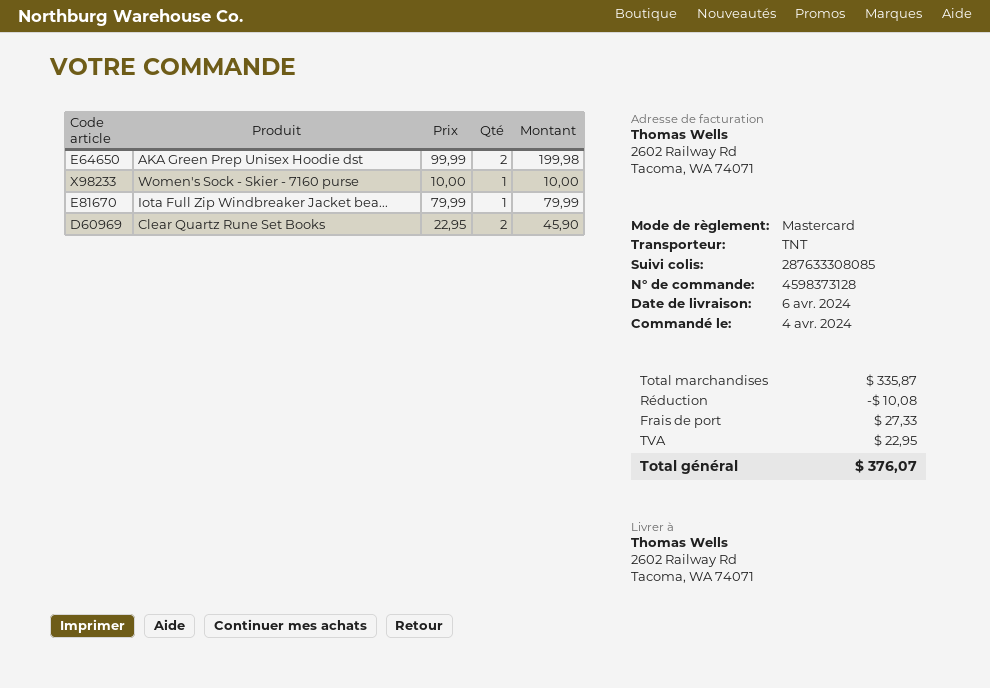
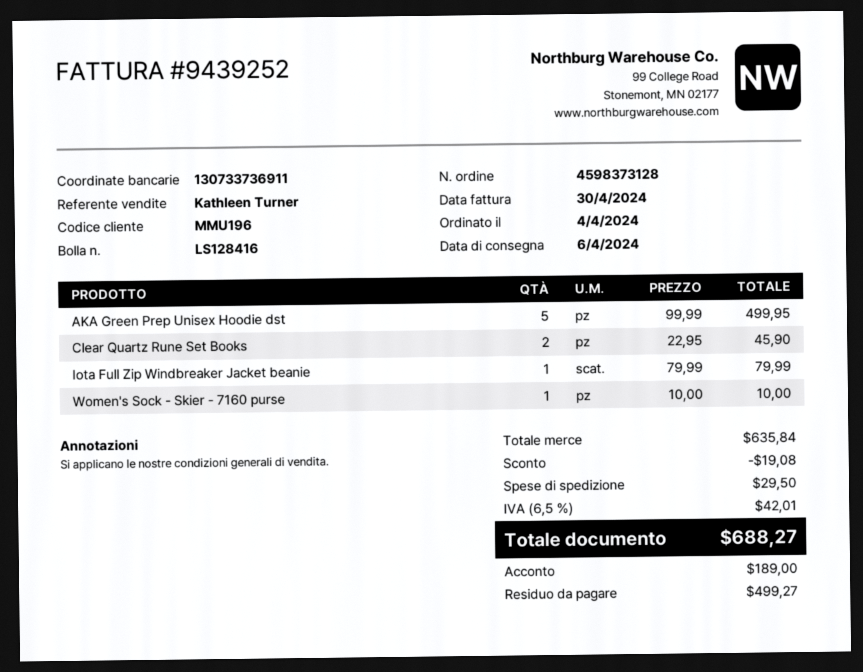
AKA Green Prep Unisex Hoodie dst: 2 x 99.99 = 199.98 -> 5 x 99.99 = 499.95
subtotal: 335.87 -> 635.84
discount: 10.08 -> 19.08
shipping: 27.33 -> 29.50
tax: 22.95 -> 42.01
total: 376.07 -> 688.27

